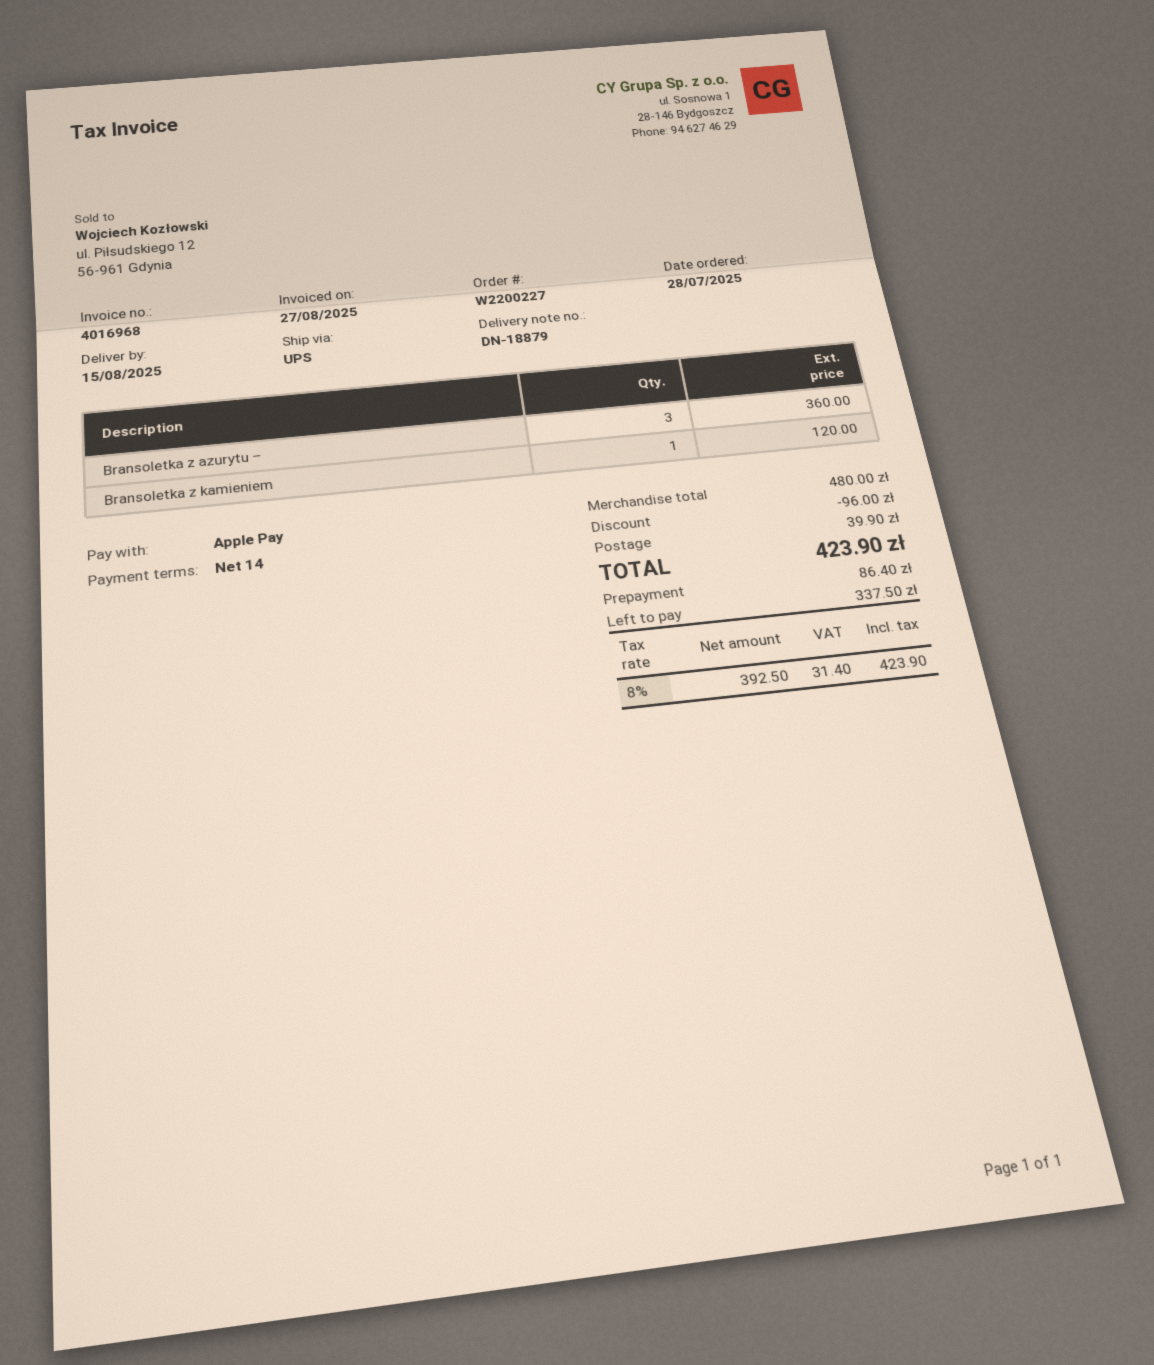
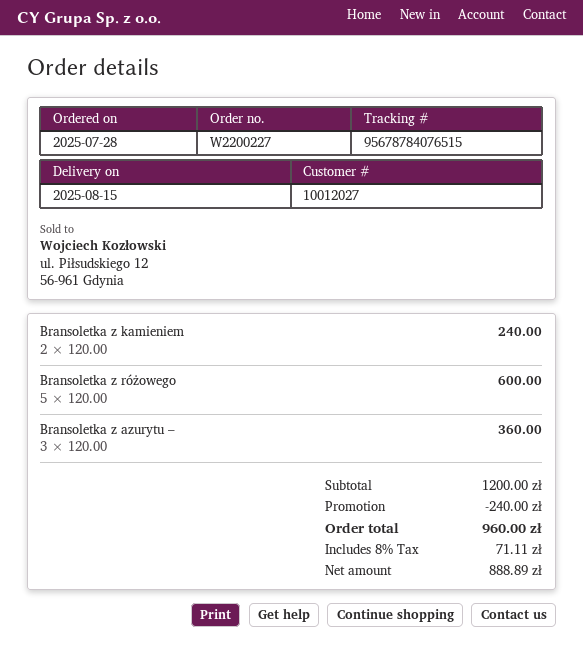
Bransoletka z kamieniem: 1 for 120.00 -> 2 for 240.00
Bransoletka z różowego: none -> 5 for 600.00
subtotal: 480.00 -> 1200.00
discount: 96.00 -> 240.00
shipping: 39.90 -> none
net: 392.50 -> 888.89
tax: 8% = 31.40 -> 8% = 71.11
total: 423.90 -> 960.00

